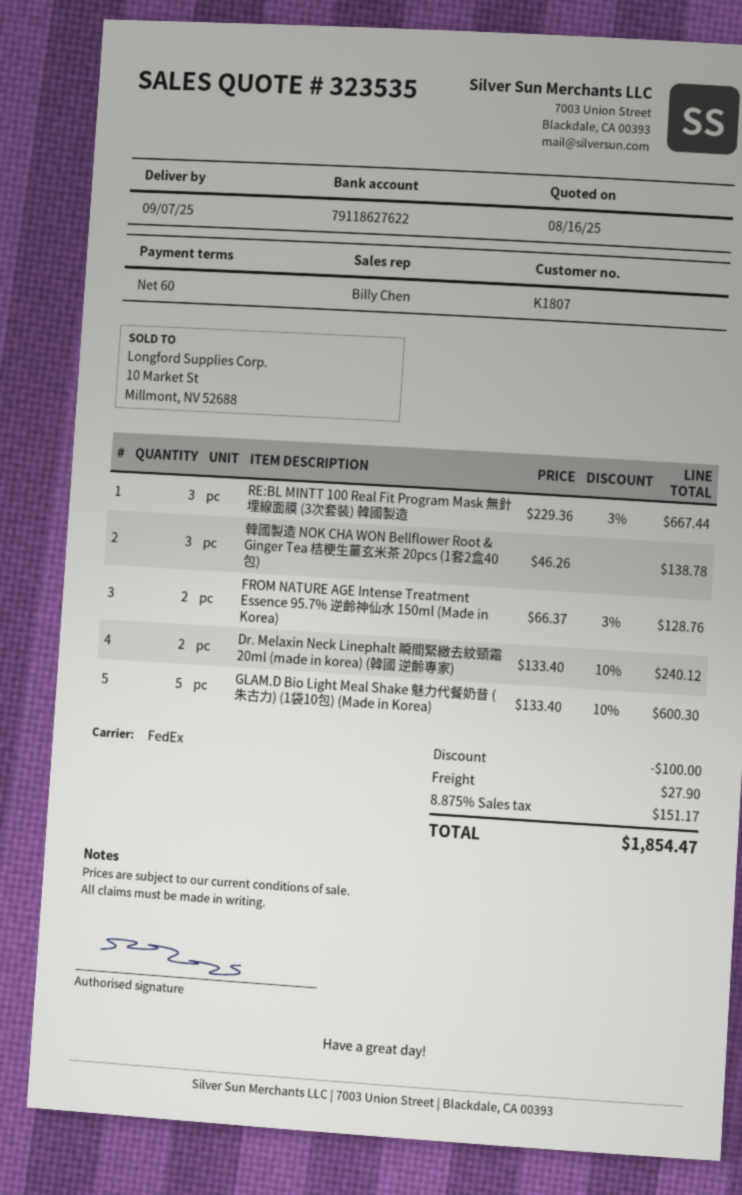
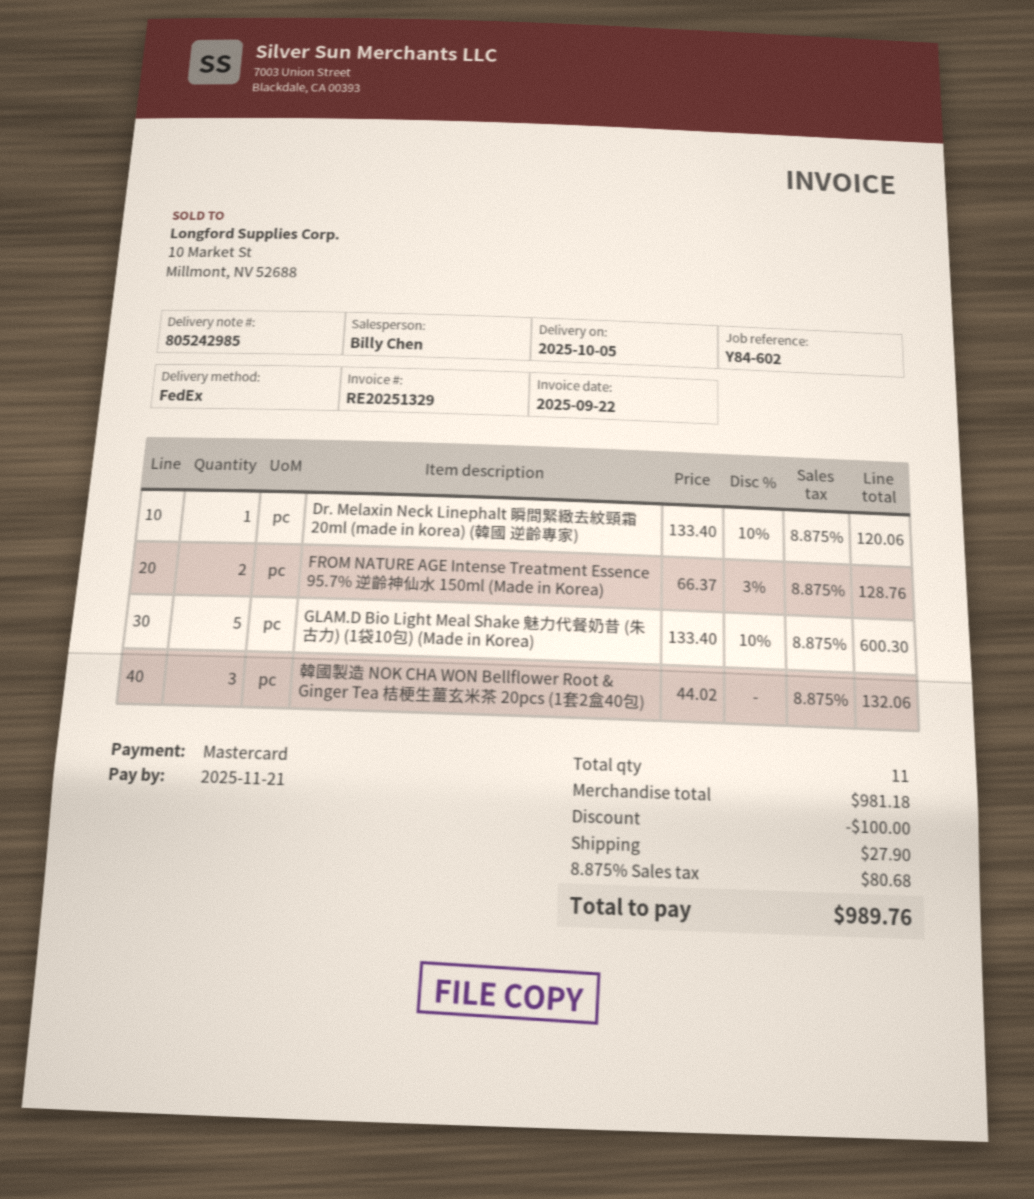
delivery date: 2025-09-07 -> 2025-10-05
RE:BL MINTT 100 Real Fit Program Mask 無針埋線面膜 (3次套裝) 韓國製造: 3 x 229.36 - 3% = 667.44 -> none
韓國製造 NOK CHA WON Bellflower Root & Ginger Tea 桔梗生薑玄米茶 20pcs (1套2盒40包): 3 x 46.26 = 138.78 -> 3 x 44.02 = 132.06
Dr. Melaxin Neck Linephalt 瞬間緊緻去紋頸霜 20ml (made in korea) (韓國 逆齡專家): 2 x 133.40 - 10% = 240.12 -> 1 x 133.40 - 10% = 120.06
tax: 8.875% = 151.17 -> 8.875% = 80.68
total: 1854.47 -> 989.76

